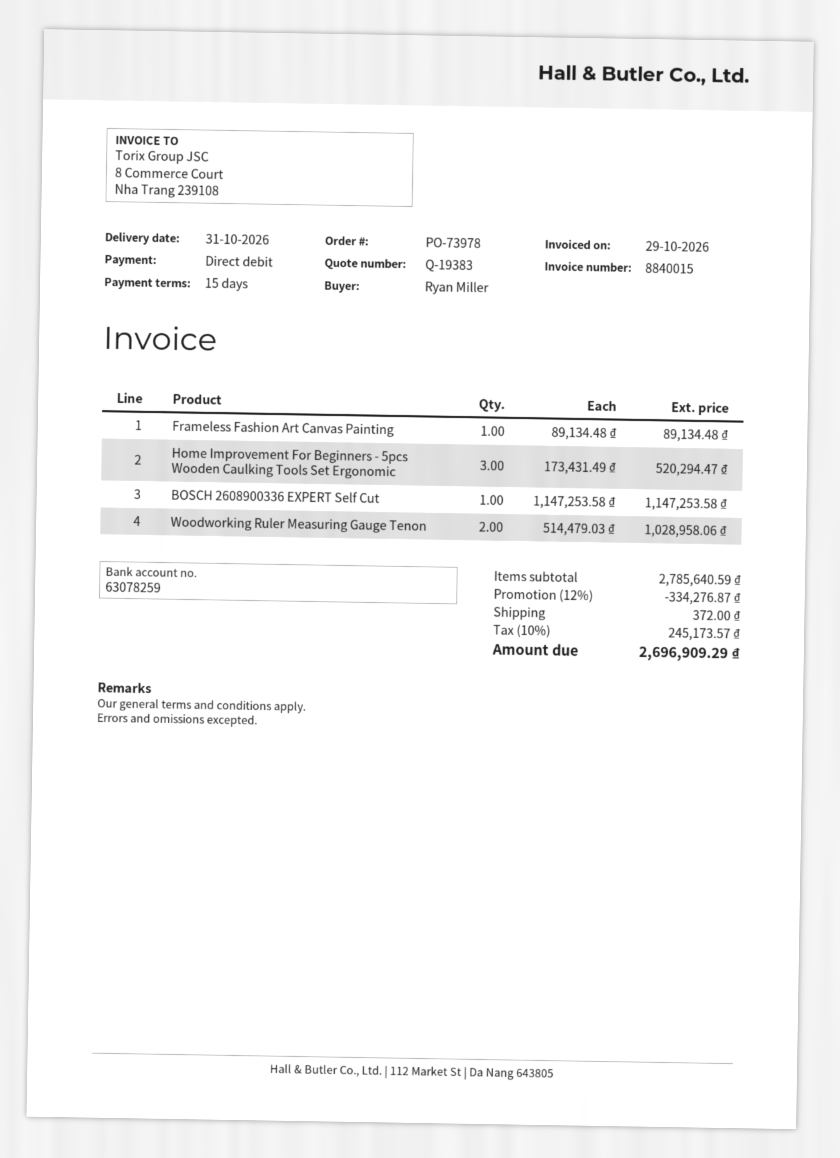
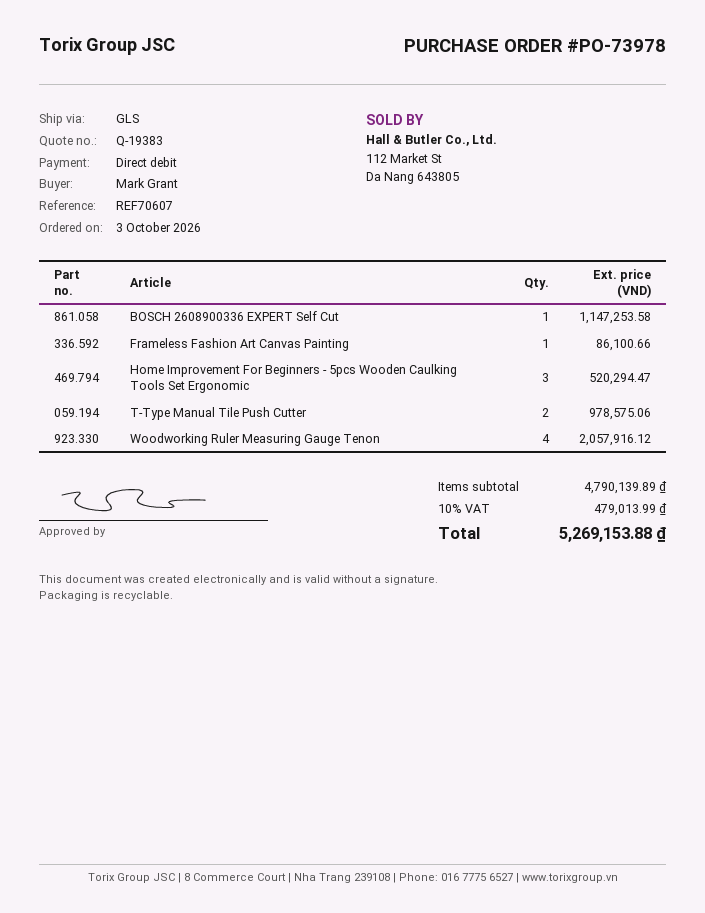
ordered by: Ryan Miller -> Mark Grant
Frameless Fashion Art Canvas Painting: 1 for 89134.48 -> 1 for 86100.66
Woodworking Ruler Measuring Gauge Tenon: 2 for 1028958.06 -> 4 for 2057916.12
T-Type Manual Tile Push Cutter: none -> 2 for 978575.06
subtotal: 2785640.59 -> 4790139.89
discount: 12% = 334276.87 -> none
shipping: 372.00 -> none
tax: 10% = 245173.57 -> 10% = 479013.99
total: 2696909.29 -> 5269153.88

